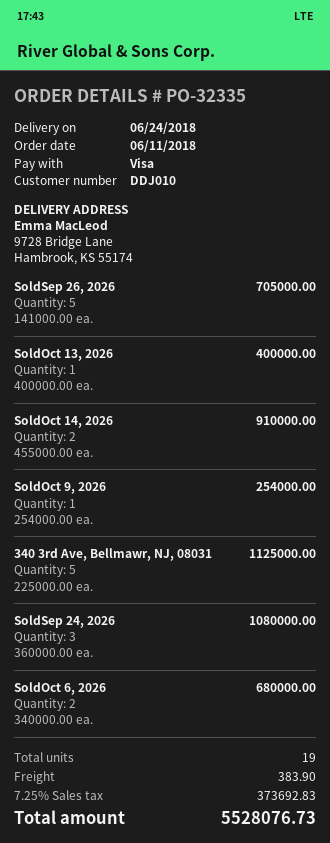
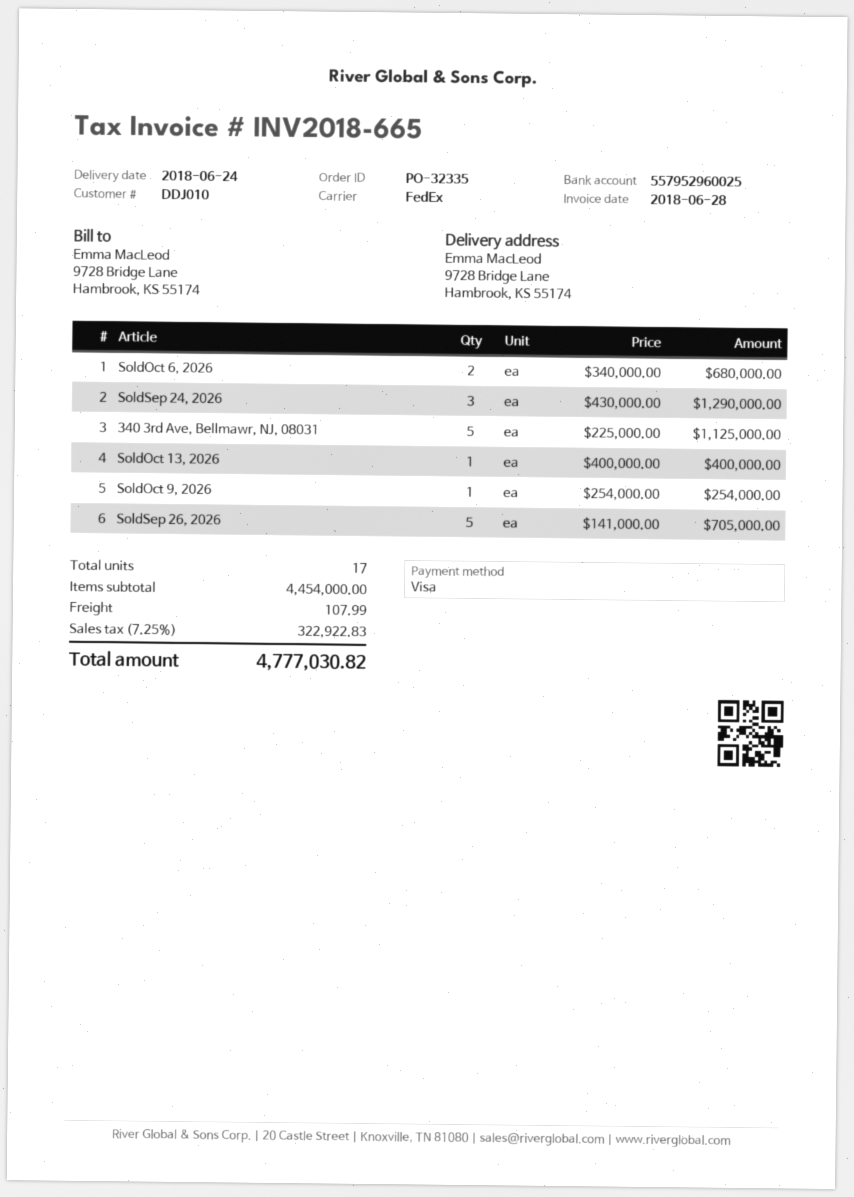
SoldOct 14, 2026: 2 x 455000.00 = 910000.00 -> none
SoldSep 24, 2026: 3 x 360000.00 = 1080000.00 -> 3 x 430000.00 = 1290000.00
total quantity: 19 -> 17
shipping: 383.90 -> 107.99
tax: 7.25% = 373692.83 -> 7.25% = 322922.83
total: 5528076.73 -> 4777030.82

